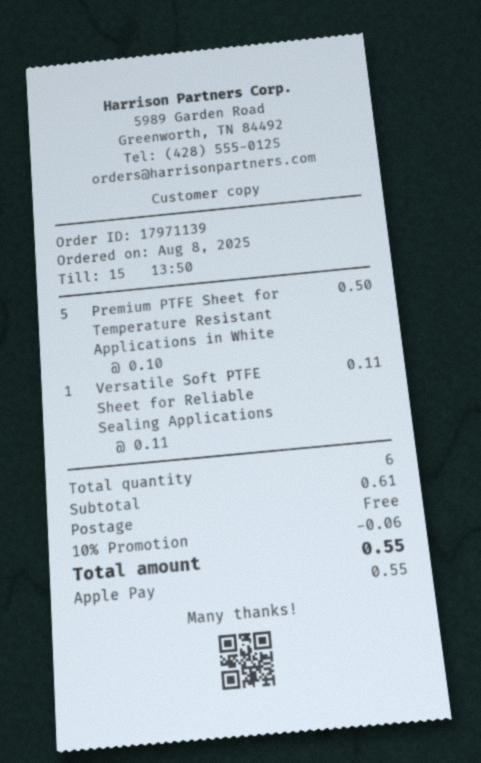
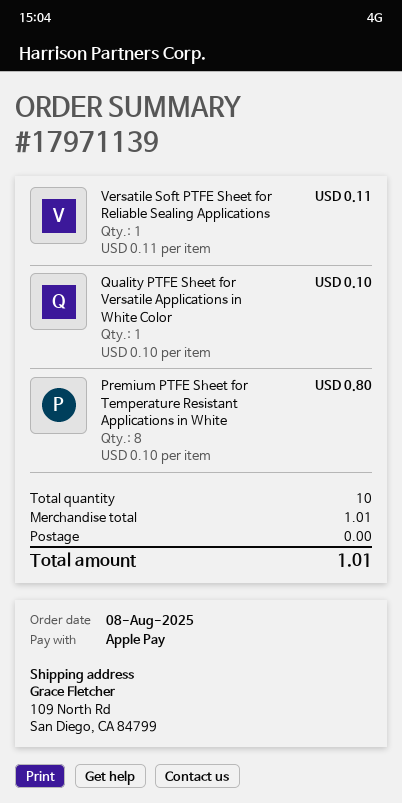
Premium PTFE Sheet for Temperature Resistant Applications in White: 5 x 0.10 = 0.50 -> 8 x 0.10 = 0.80
Quality PTFE Sheet for Versatile Applications in White Color: none -> 1 x 0.10 = 0.10
total quantity: 6 -> 10
subtotal: 0.61 -> 1.01
discount: 10% = 0.06 -> none
total: 0.55 -> 1.01

